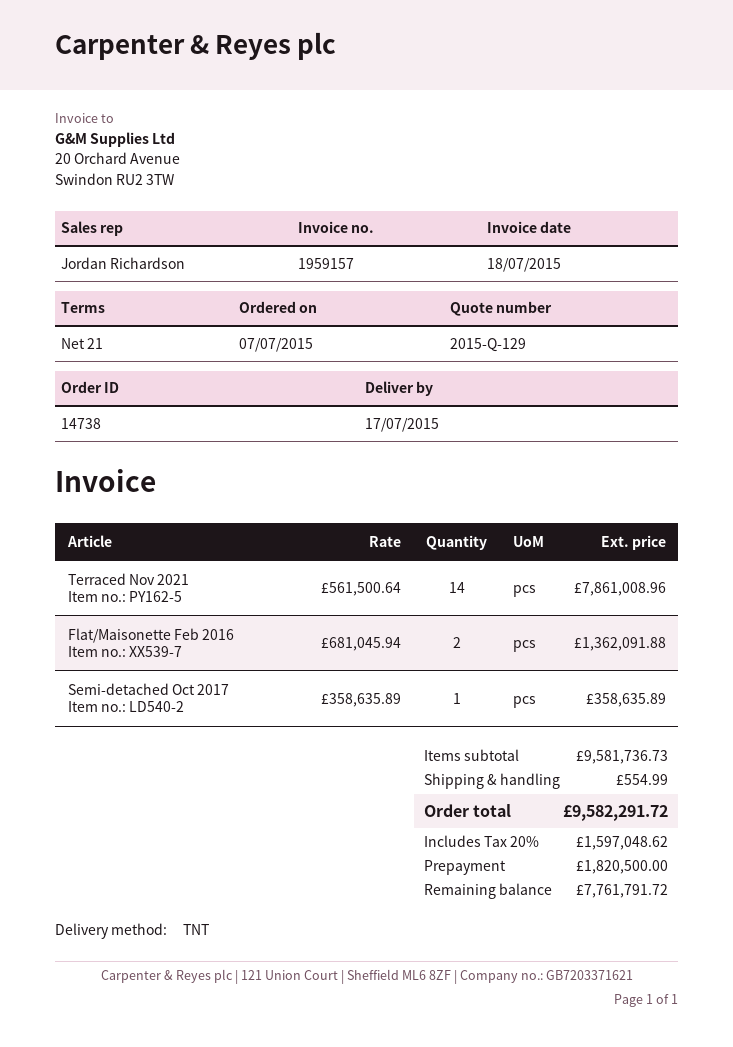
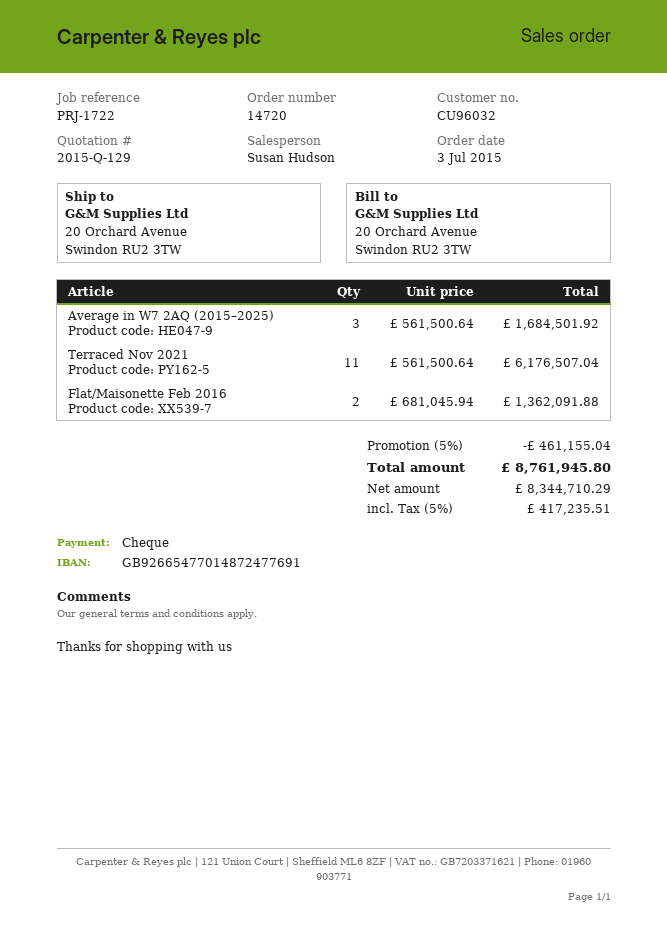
order number: 14738 -> 14720
order date: 2015-07-07 -> 2015-07-03
sales rep: Jordan Richardson -> Susan Hudson
Terraced Nov 2021: 14 x 561500.64 = 7861008.96 -> 11 x 561500.64 = 6176507.04
Semi-detached Oct 2017: 1 x 358635.89 = 358635.89 -> none
Average in W7 2AQ (2015–2025): none -> 3 x 561500.64 = 1684501.92
discount: none -> 5% = 461155.04
shipping: 554.99 -> none
tax: 20% = 1597048.62 -> 5% = 417235.51
total: 9582291.72 -> 8761945.80

